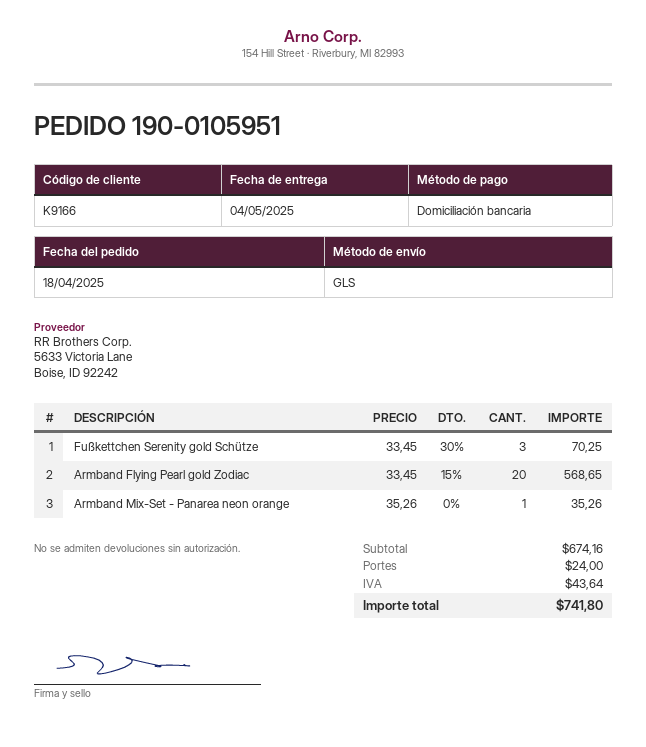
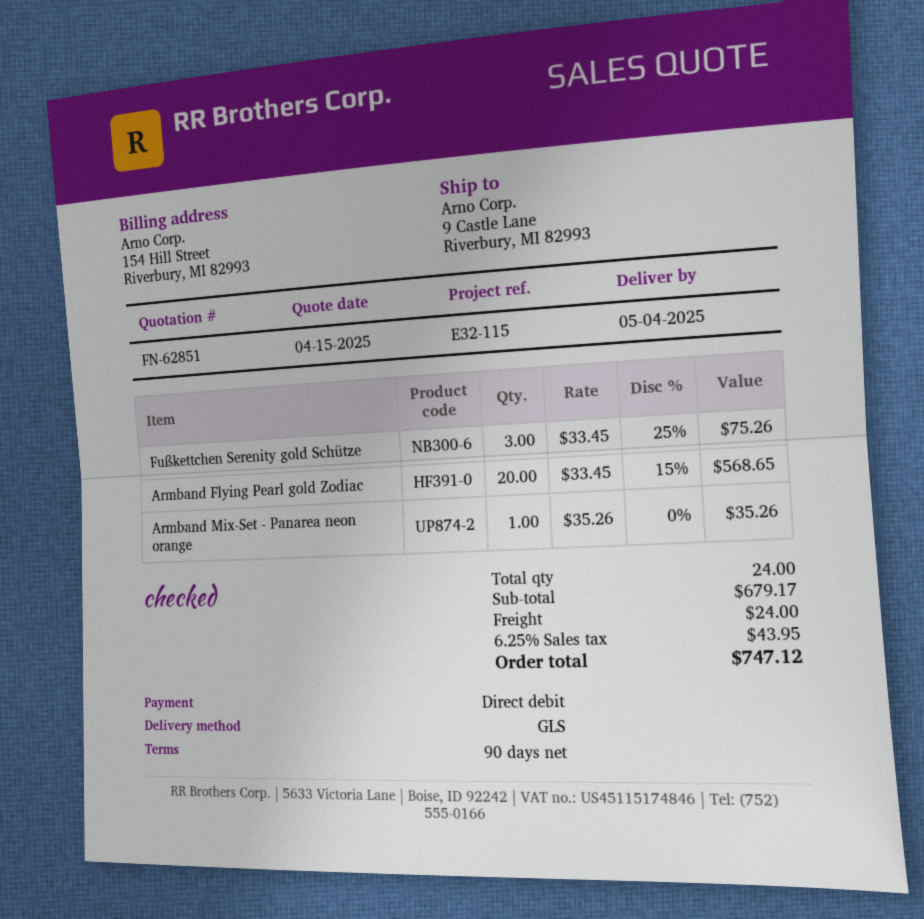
Fußkettchen Serenity gold Schütze: 3 x 33.45 - 30% = 70.25 -> 3 x 33.45 - 25% = 75.26
subtotal: 674.16 -> 679.17
tax: 43.64 -> 43.95
total: 741.80 -> 747.12

